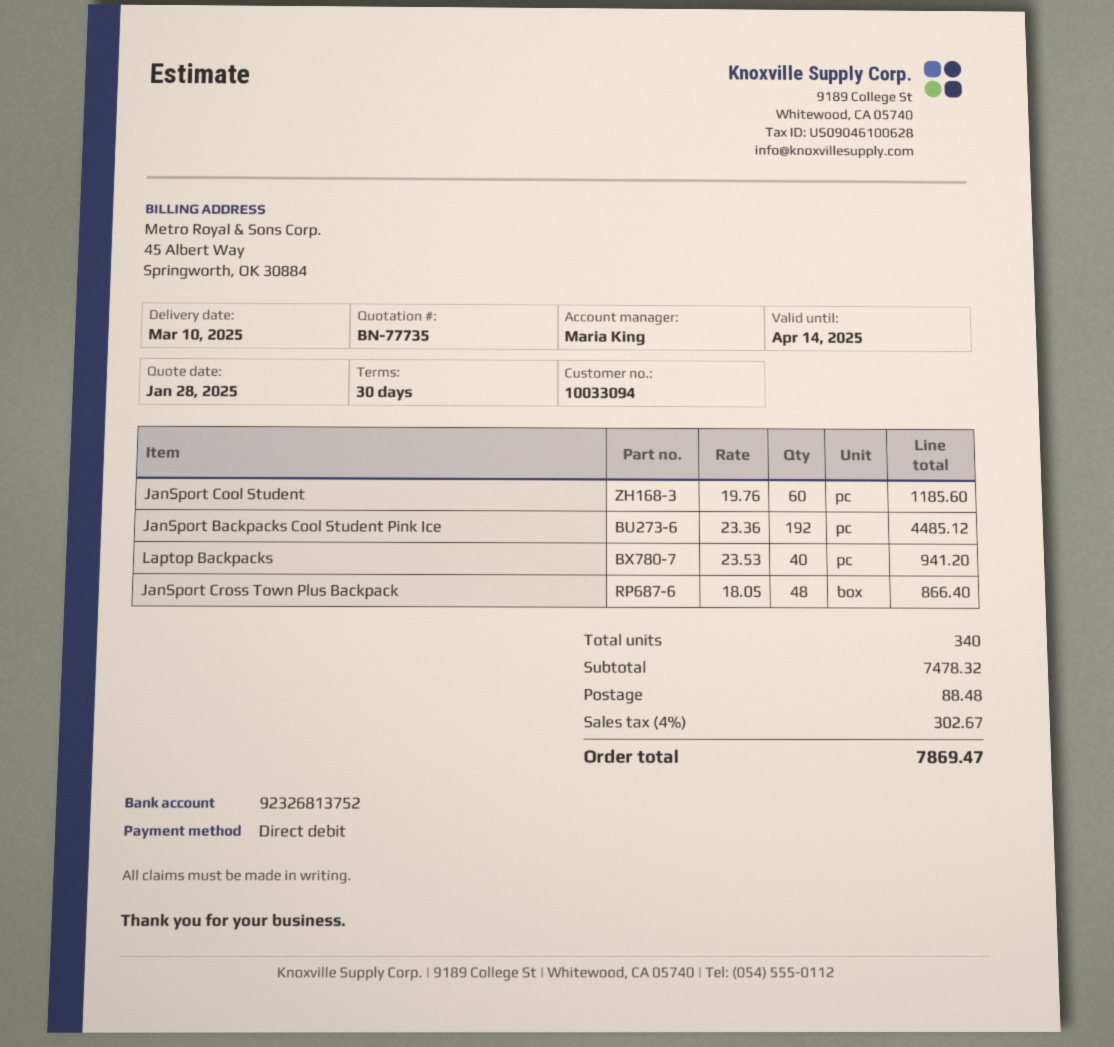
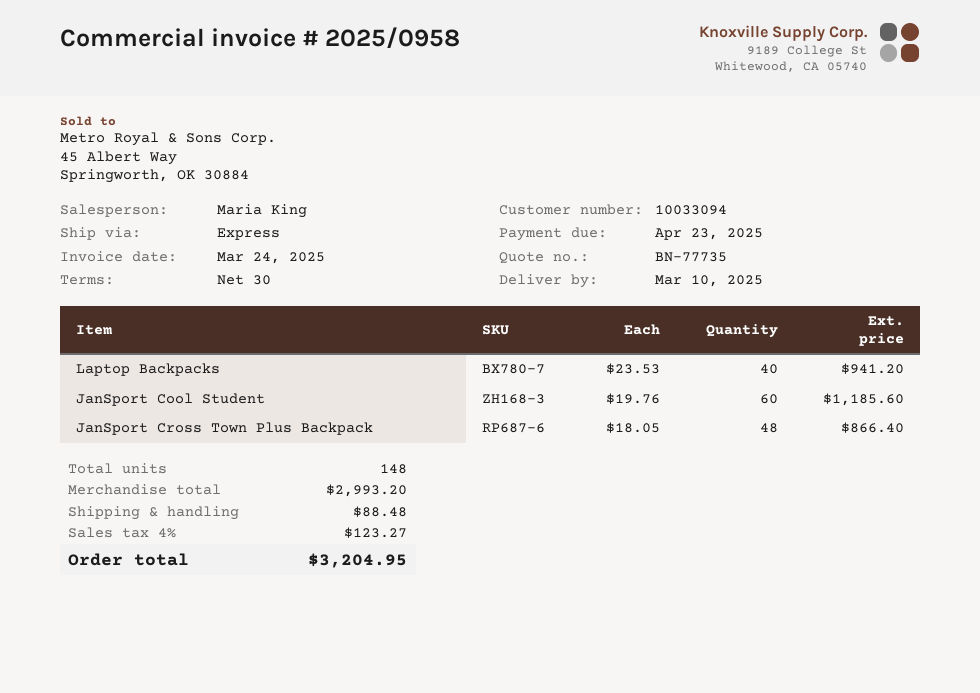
JanSport Backpacks Cool Student Pink Ice: 192 x 23.36 = 4485.12 -> none
total quantity: 340 -> 148
subtotal: 7478.32 -> 2993.20
tax: 4% = 302.67 -> 4% = 123.27
total: 7869.47 -> 3204.95

